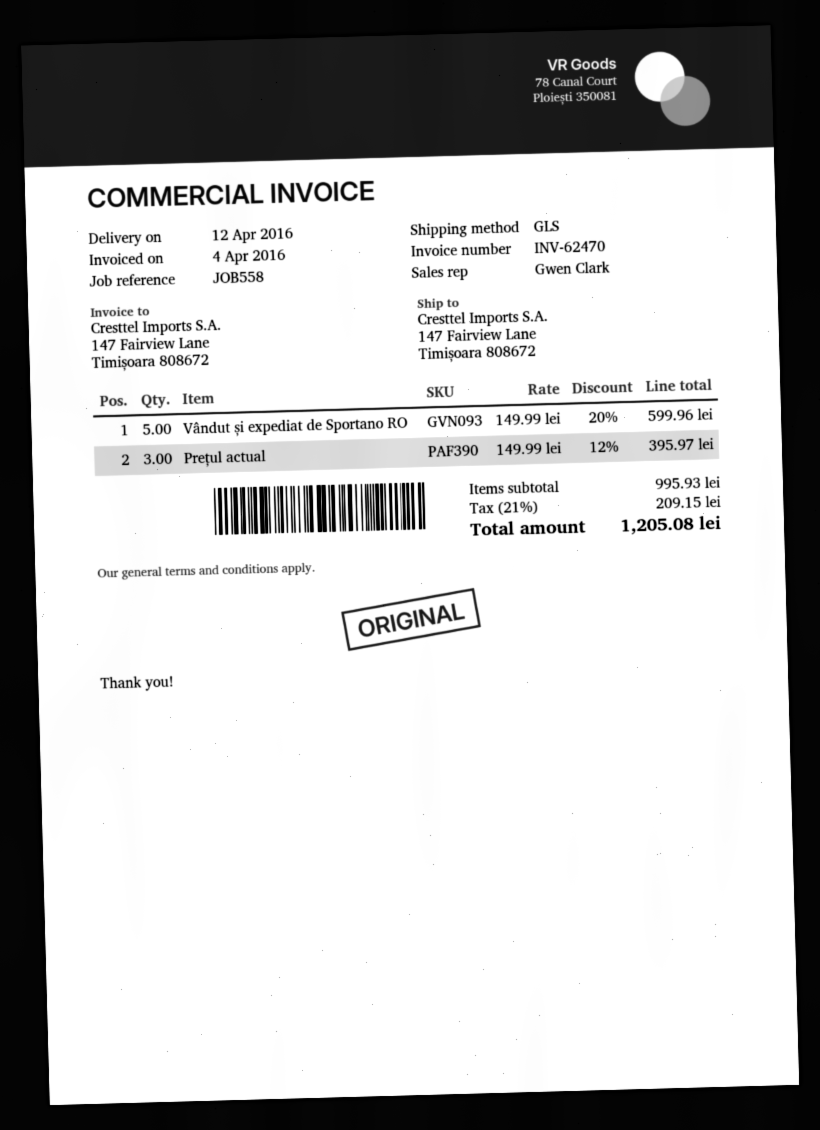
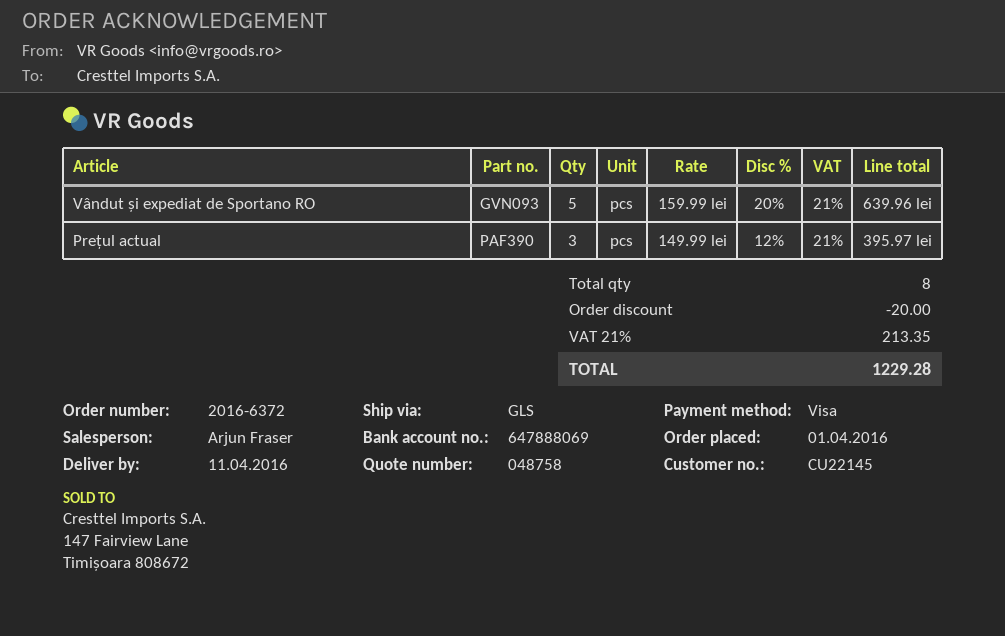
delivery date: 2016-04-12 -> 2016-04-11
sales rep: Gwen Clark -> Arjun Fraser
Vândut și expediat de Sportano RO: 5 x 149.99 - 20% = 599.96 -> 5 x 159.99 - 20% = 639.96
discount: none -> 20.00
tax: 21% = 209.15 -> 21% = 213.35
total: 1205.08 -> 1229.28

